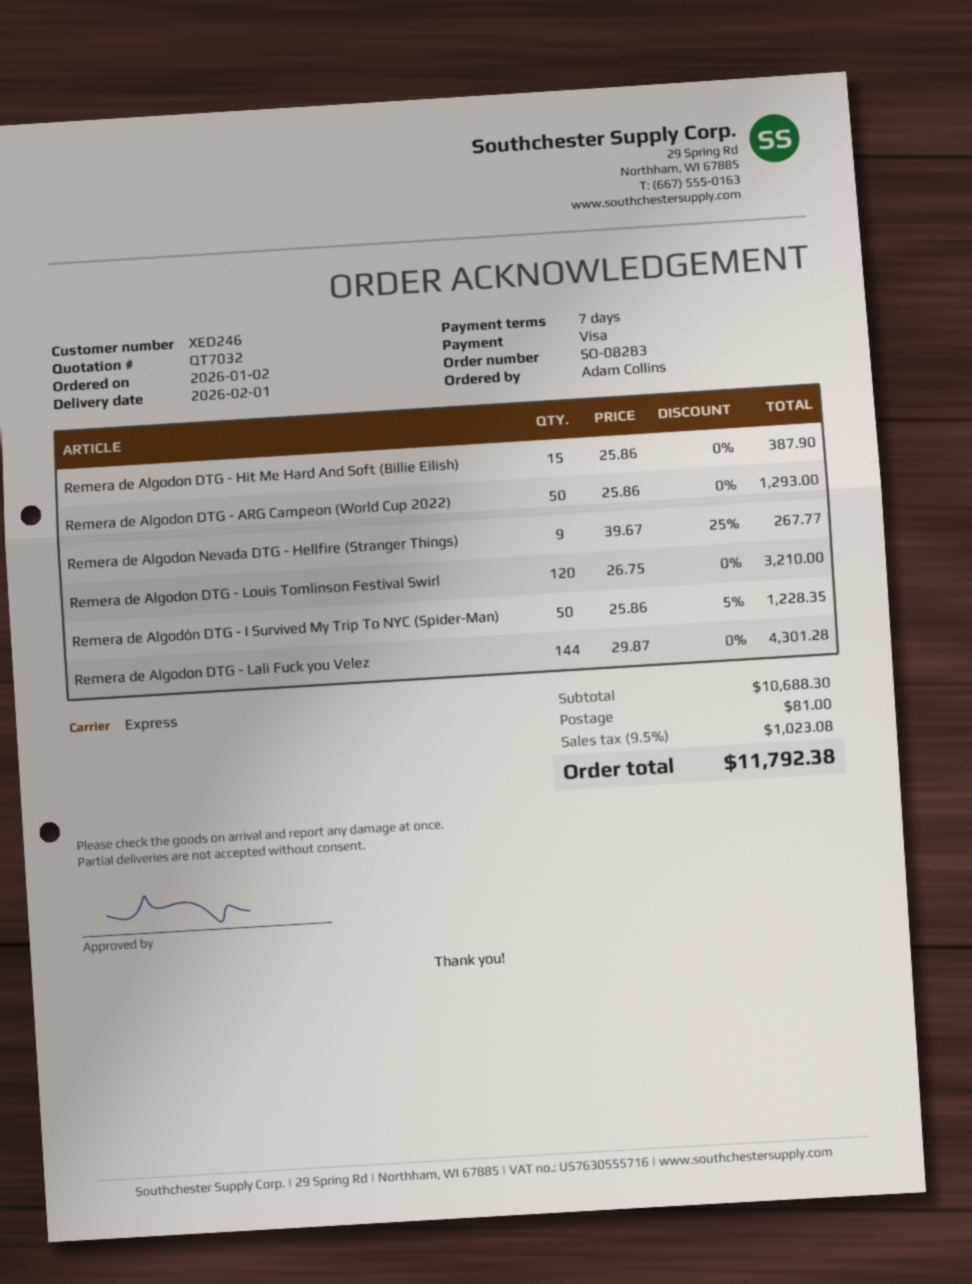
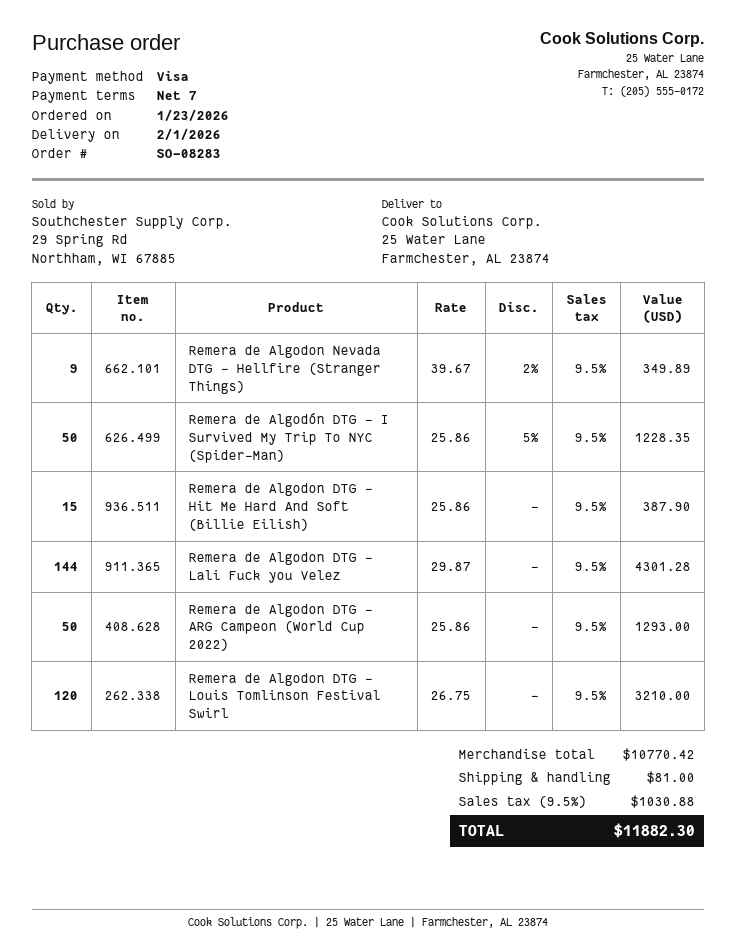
order date: 2026-01-02 -> 2026-01-23
Remera de Algodon Nevada DTG - Hellfire (Stranger Things): 9 x 39.67 - 25% = 267.77 -> 9 x 39.67 - 2% = 349.89
subtotal: 10688.30 -> 10770.42
tax: 9.5% = 1023.08 -> 9.5% = 1030.88
total: 11792.38 -> 11882.30

